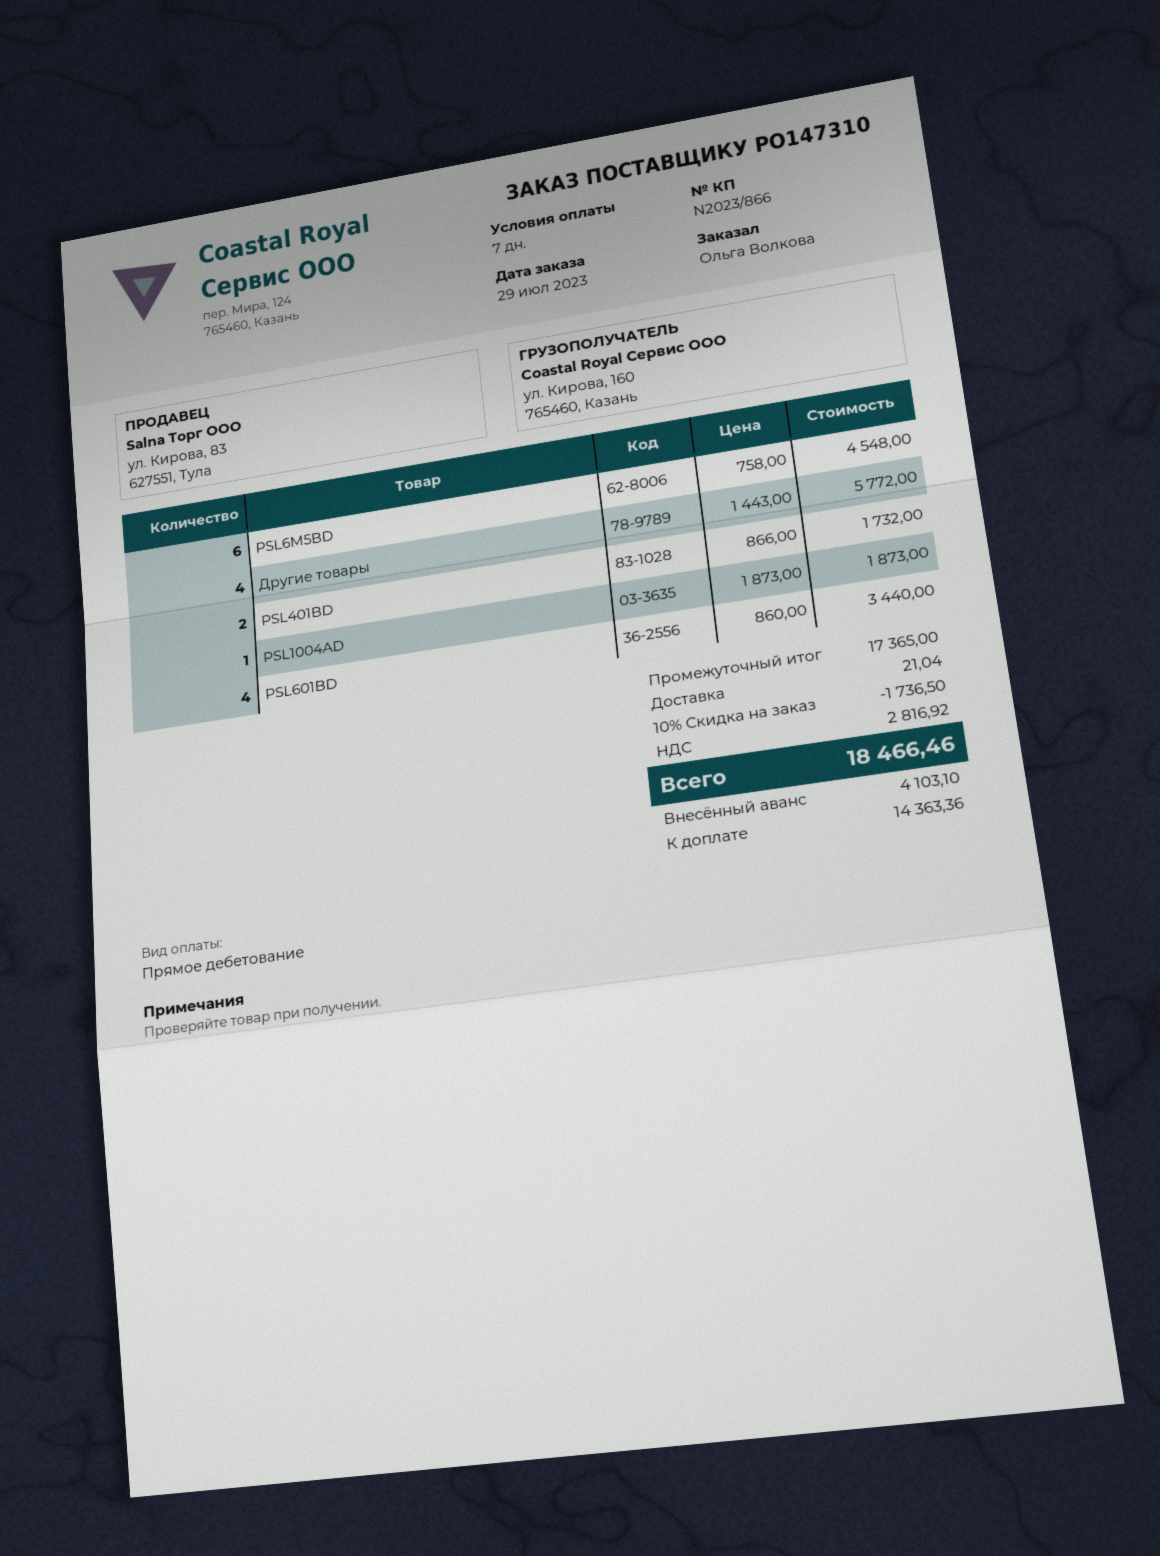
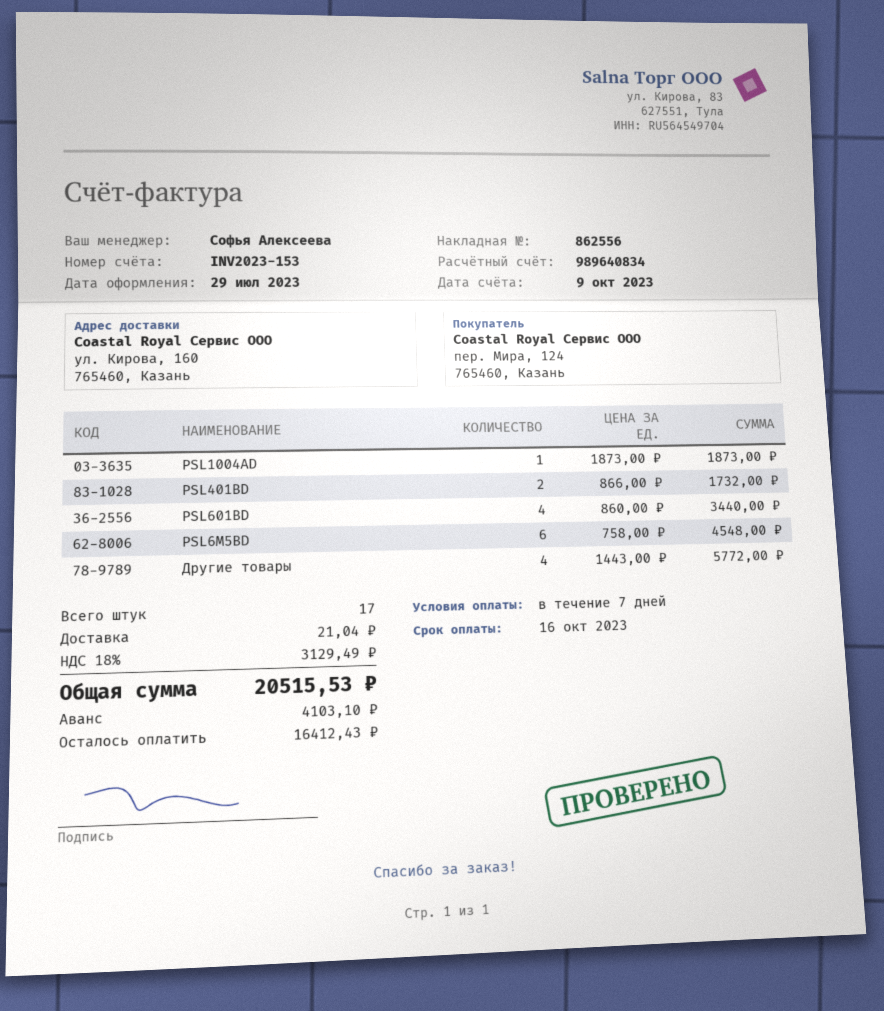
discount: 10% = 1736.50 -> none
tax: 2816.92 -> 3129.49
total: 18466.46 -> 20515.53
balance: 14363.36 -> 16412.43

